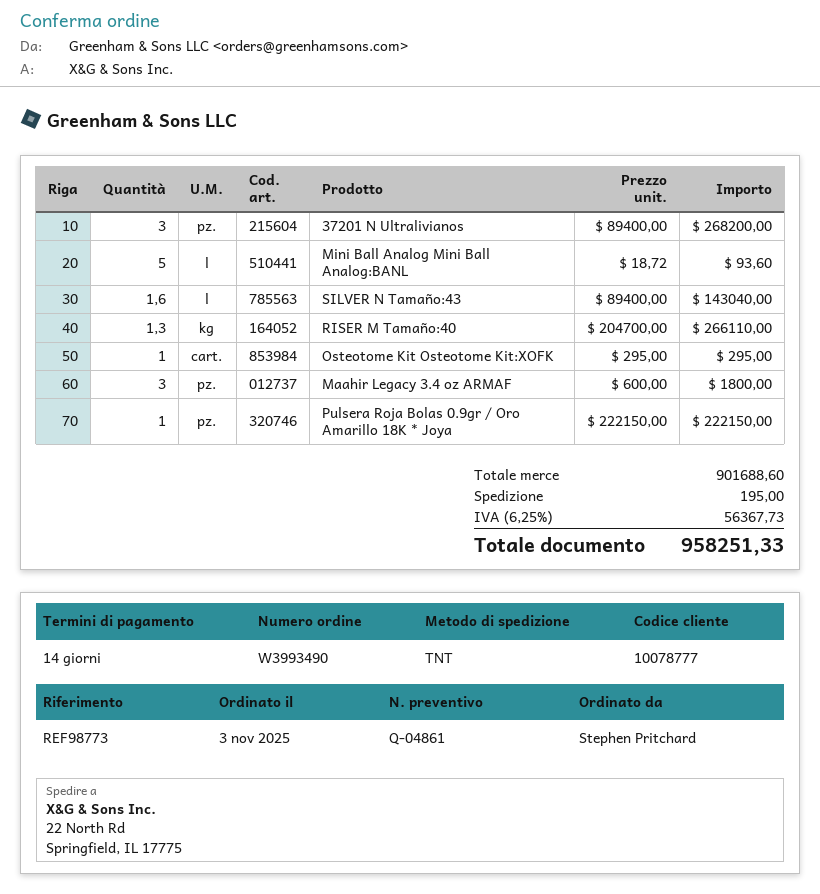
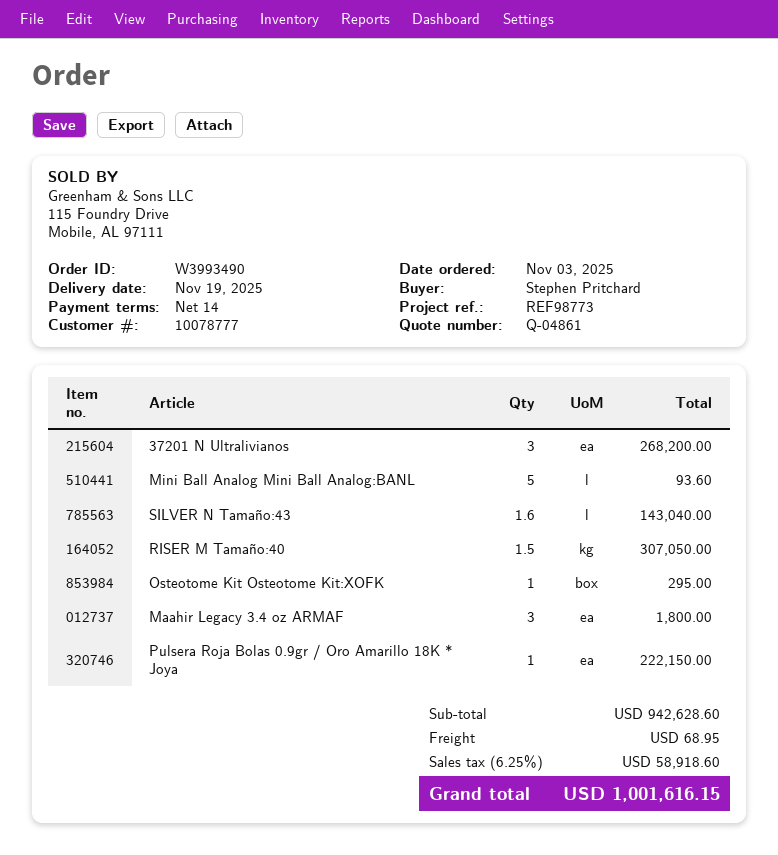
RISER M Tamaño:40: 1.3 for 266110.00 -> 1.5 for 307050.00
subtotal: 901688.60 -> 942628.60
shipping: 195.00 -> 68.95
tax: 6.25% = 56367.73 -> 6.25% = 58918.60
total: 958251.33 -> 1001616.15

